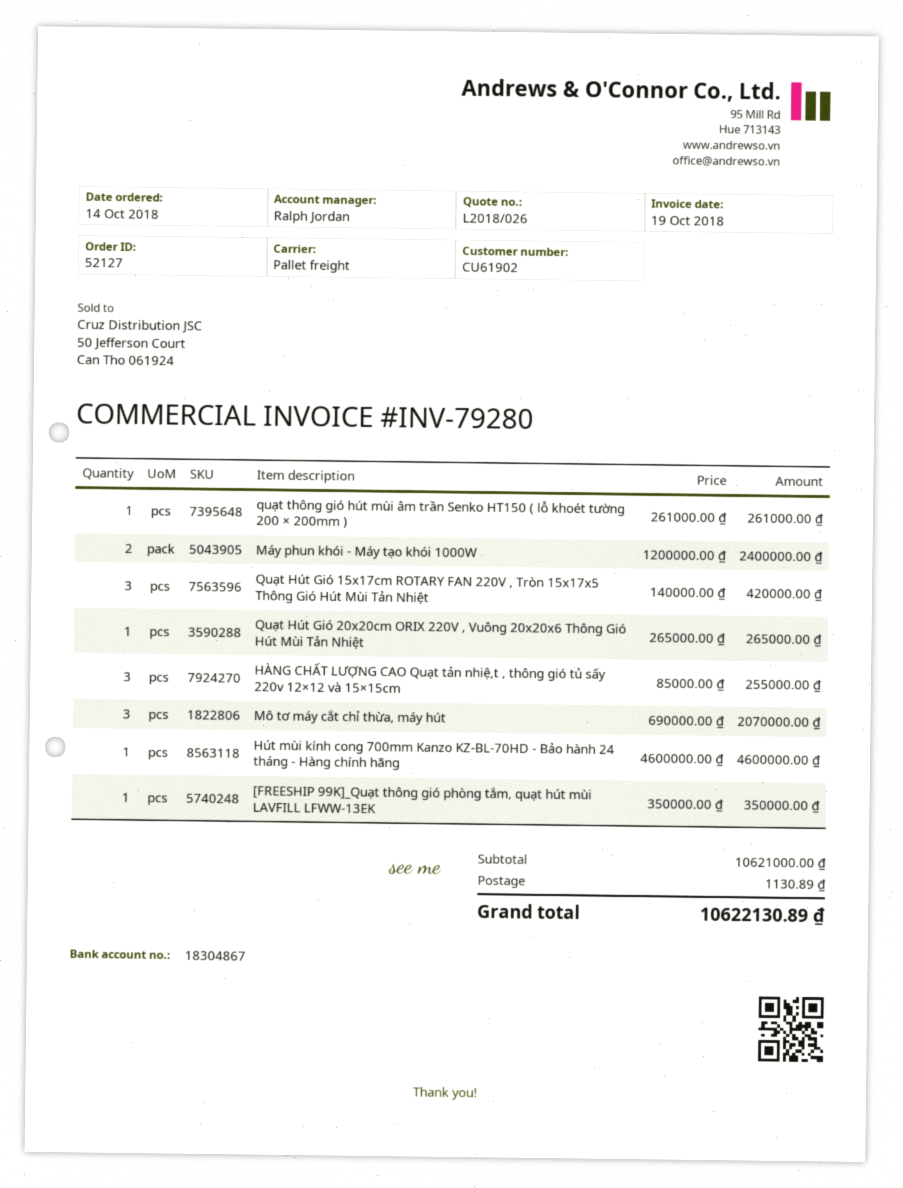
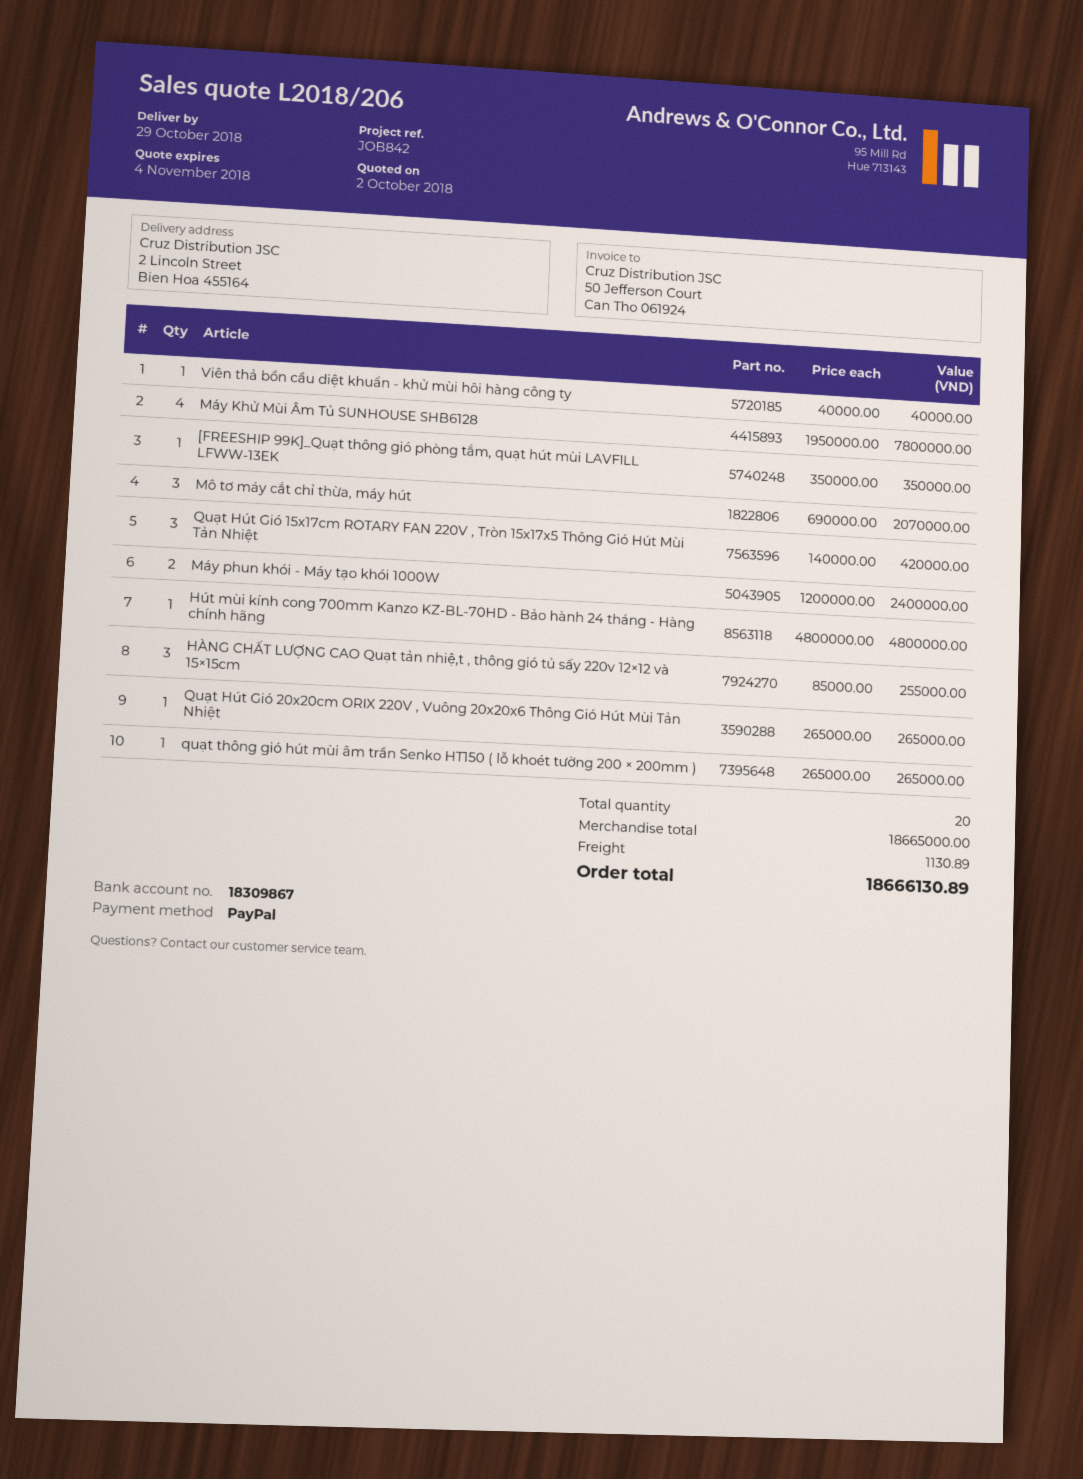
quote number: L2018/026 -> L2018/206
bank account: 18304867 -> 18309867
quạt thông gió hút mùi âm trần Senko HT150 ( lỗ khoét tường 200 × 200mm ): 1 x 261000.00 = 261000.00 -> 1 x 265000.00 = 265000.00
Hút mùi kính cong 700mm Kanzo KZ-BL-70HD - Bảo hành 24 tháng - Hàng chính hãng: 1 x 4600000.00 = 4600000.00 -> 1 x 4800000.00 = 4800000.00
Viên thả bồn cầu diệt khuẩn - khử mùi hôi hàng công ty: none -> 1 x 40000.00 = 40000.00
Máy Khử Mùi Âm Tủ SUNHOUSE SHB6128: none -> 4 x 1950000.00 = 7800000.00
subtotal: 10621000.00 -> 18665000.00
total: 10622130.89 -> 18666130.89

